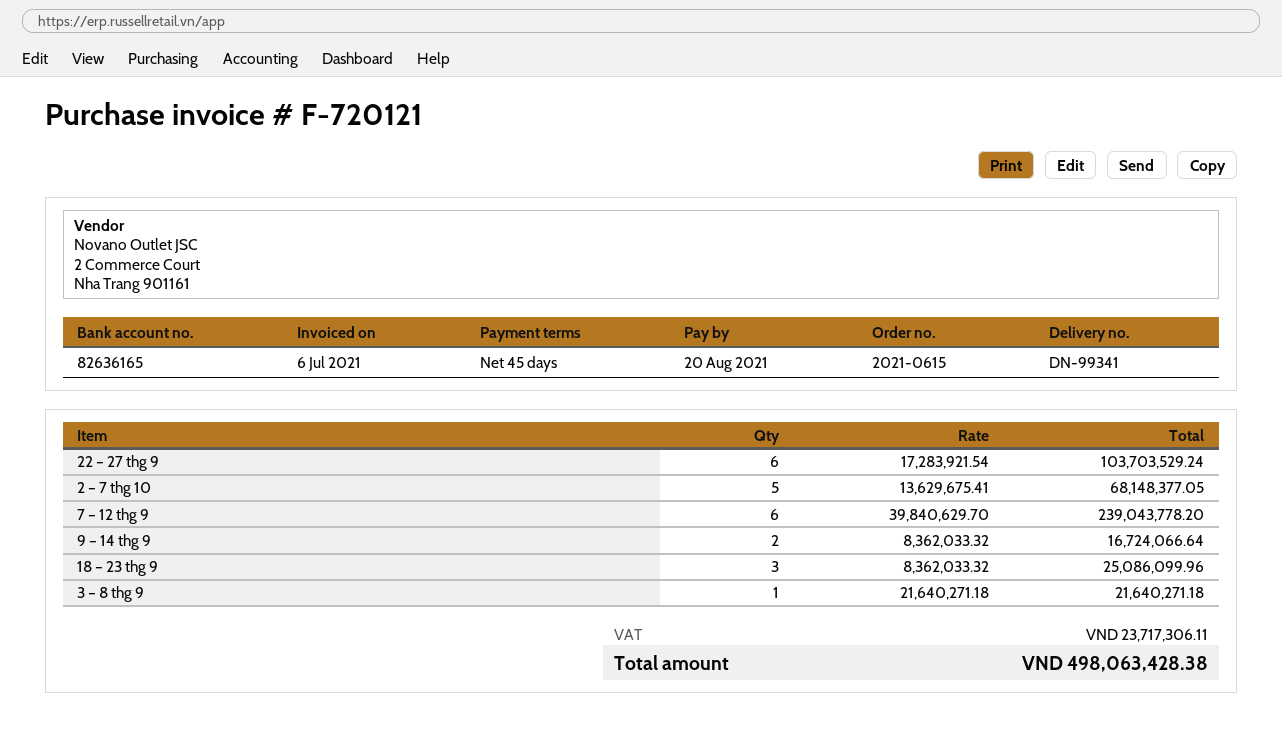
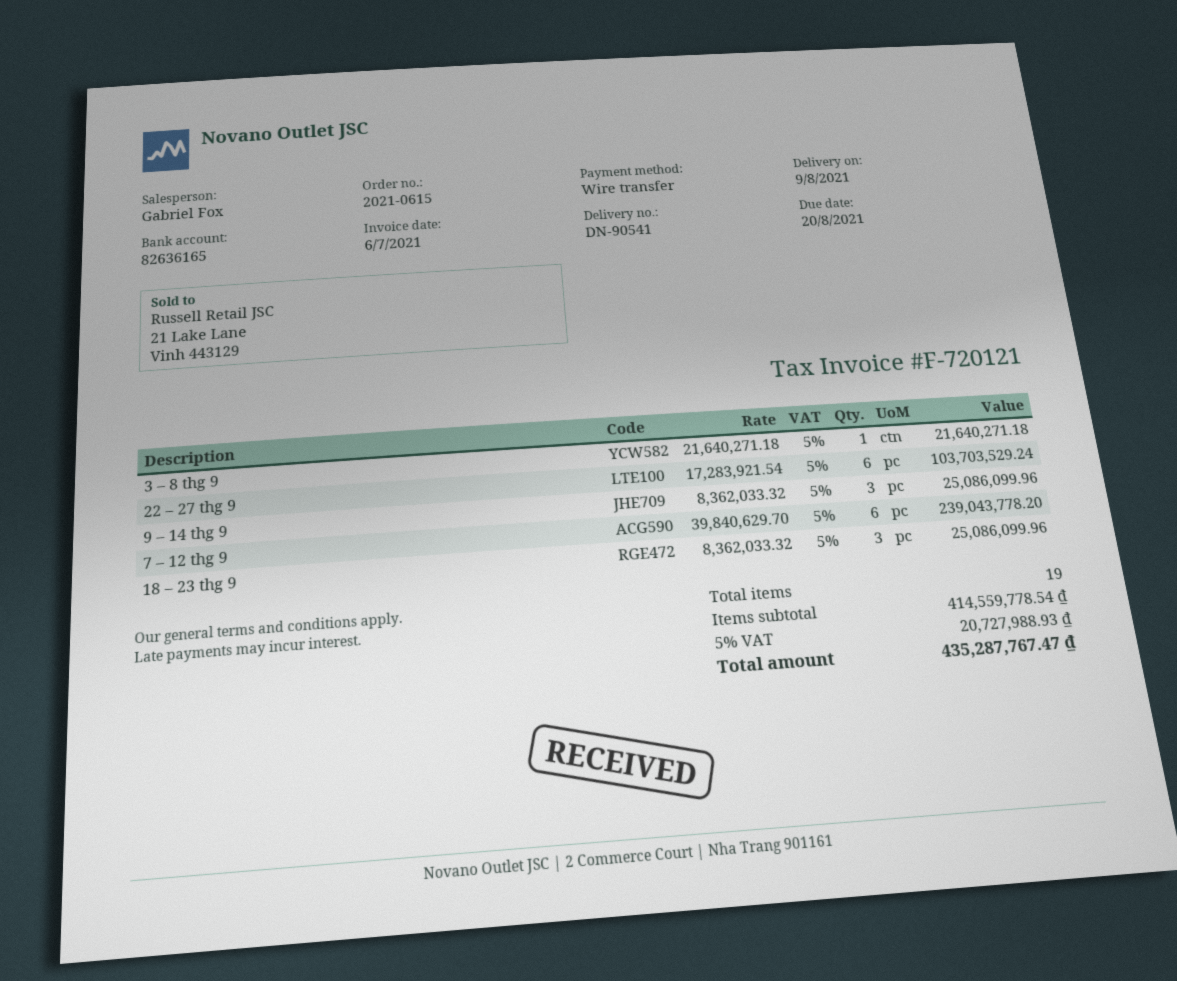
delivery note number: DN-99341 -> DN-90541
2 – 7 thg 10: 5 x 13629675.41 = 68148377.05 -> none
9 – 14 thg 9: 2 x 8362033.32 = 16724066.64 -> 3 x 8362033.32 = 25086099.96
tax: 23717306.11 -> 20727988.93
total: 498063428.38 -> 435287767.47

